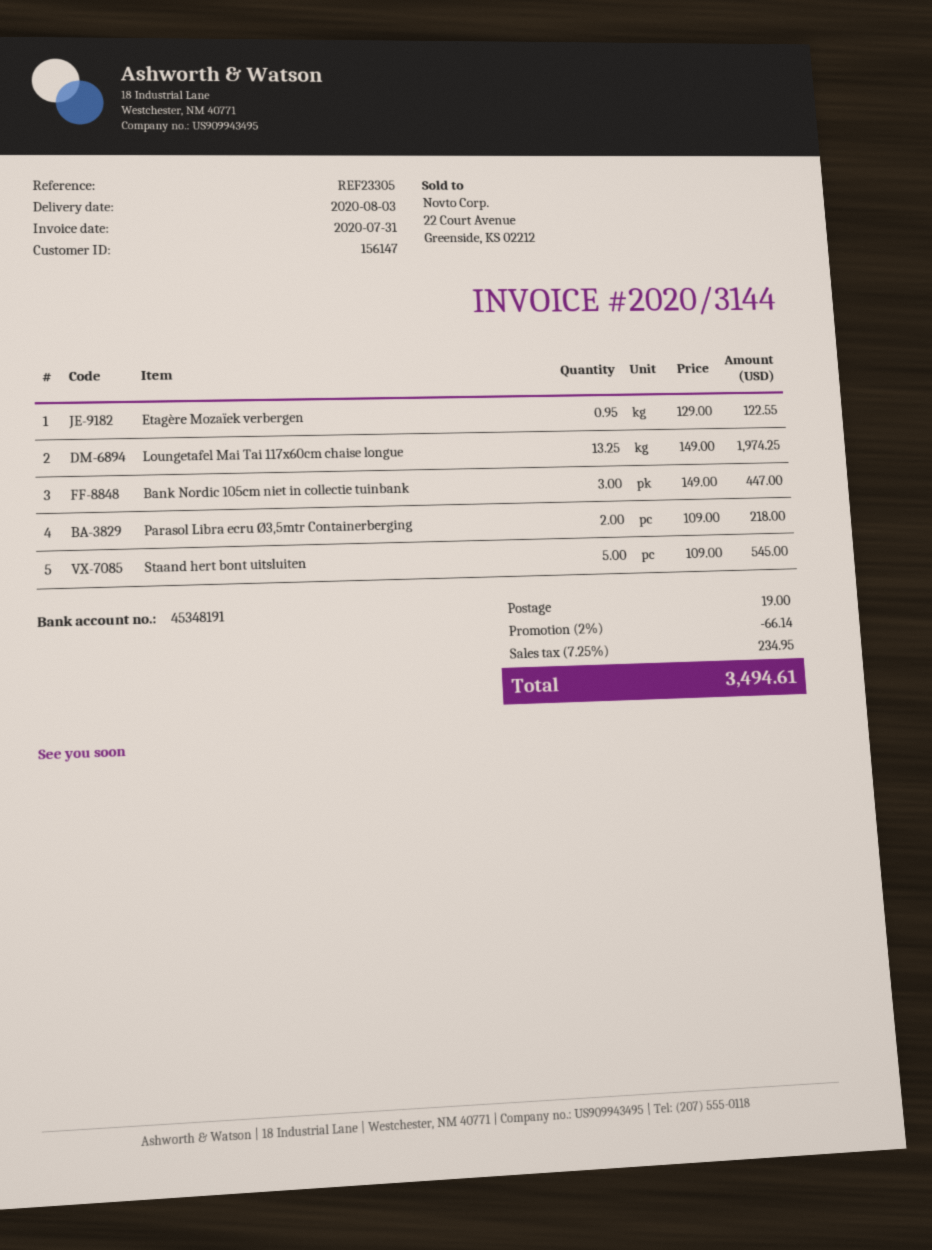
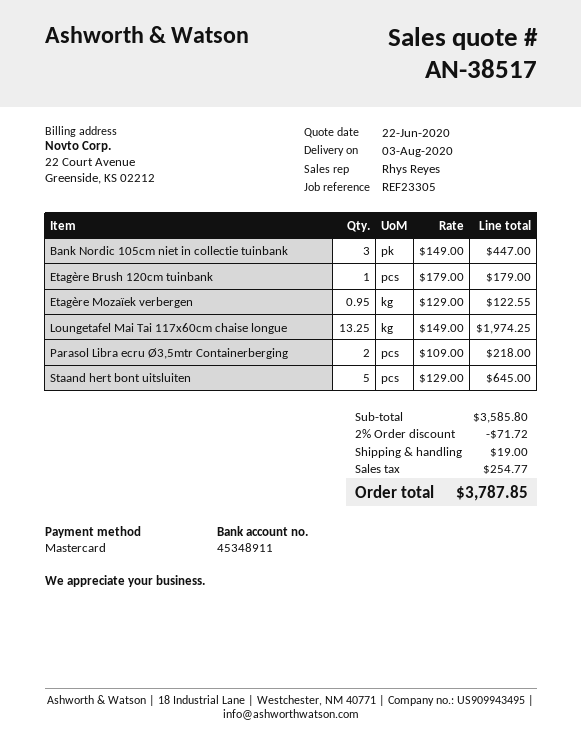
bank account: 45348191 -> 45348911
Staand hert bont uitsluiten: 5 x 109.00 = 545.00 -> 5 x 129.00 = 645.00
Etagère Brush 120cm tuinbank: none -> 1 x 179.00 = 179.00
discount: 2% = 66.14 -> 2% = 71.72
tax: 234.95 -> 254.77
total: 3494.61 -> 3787.85

